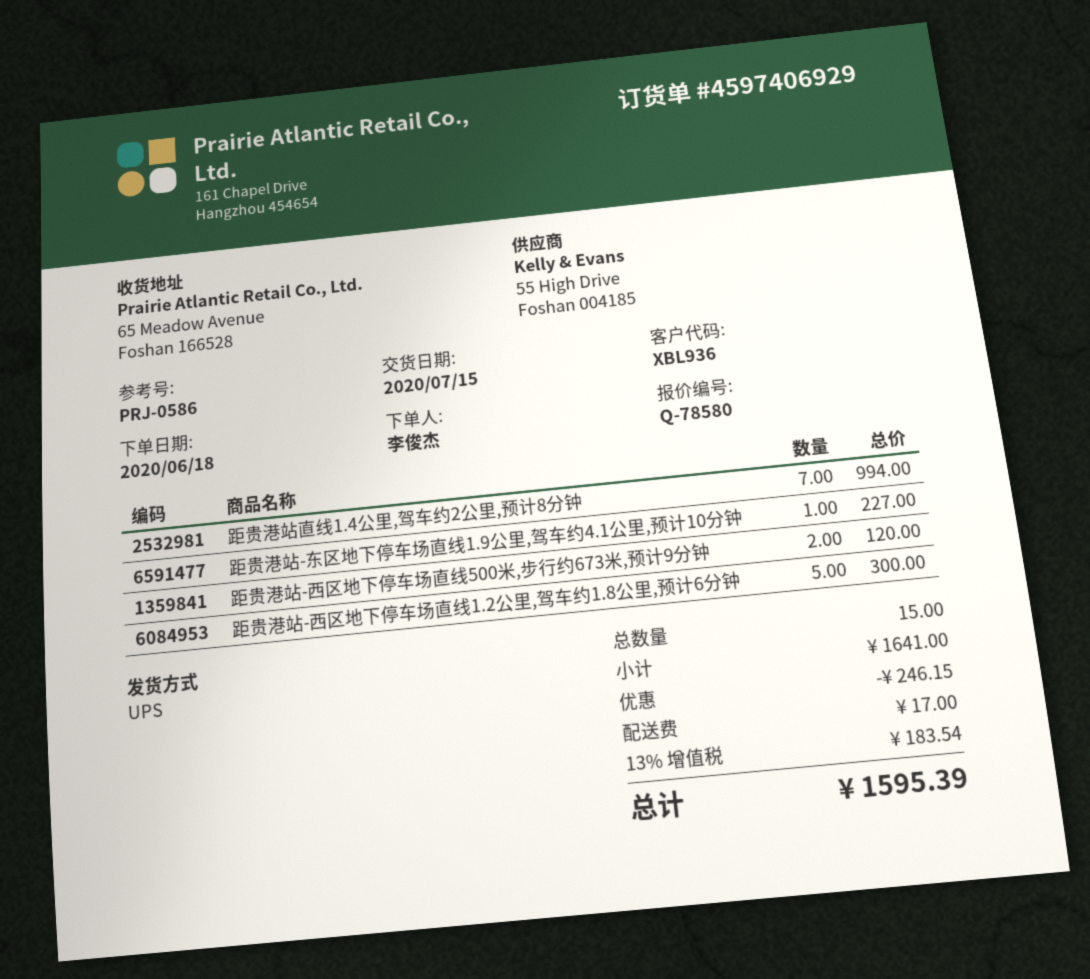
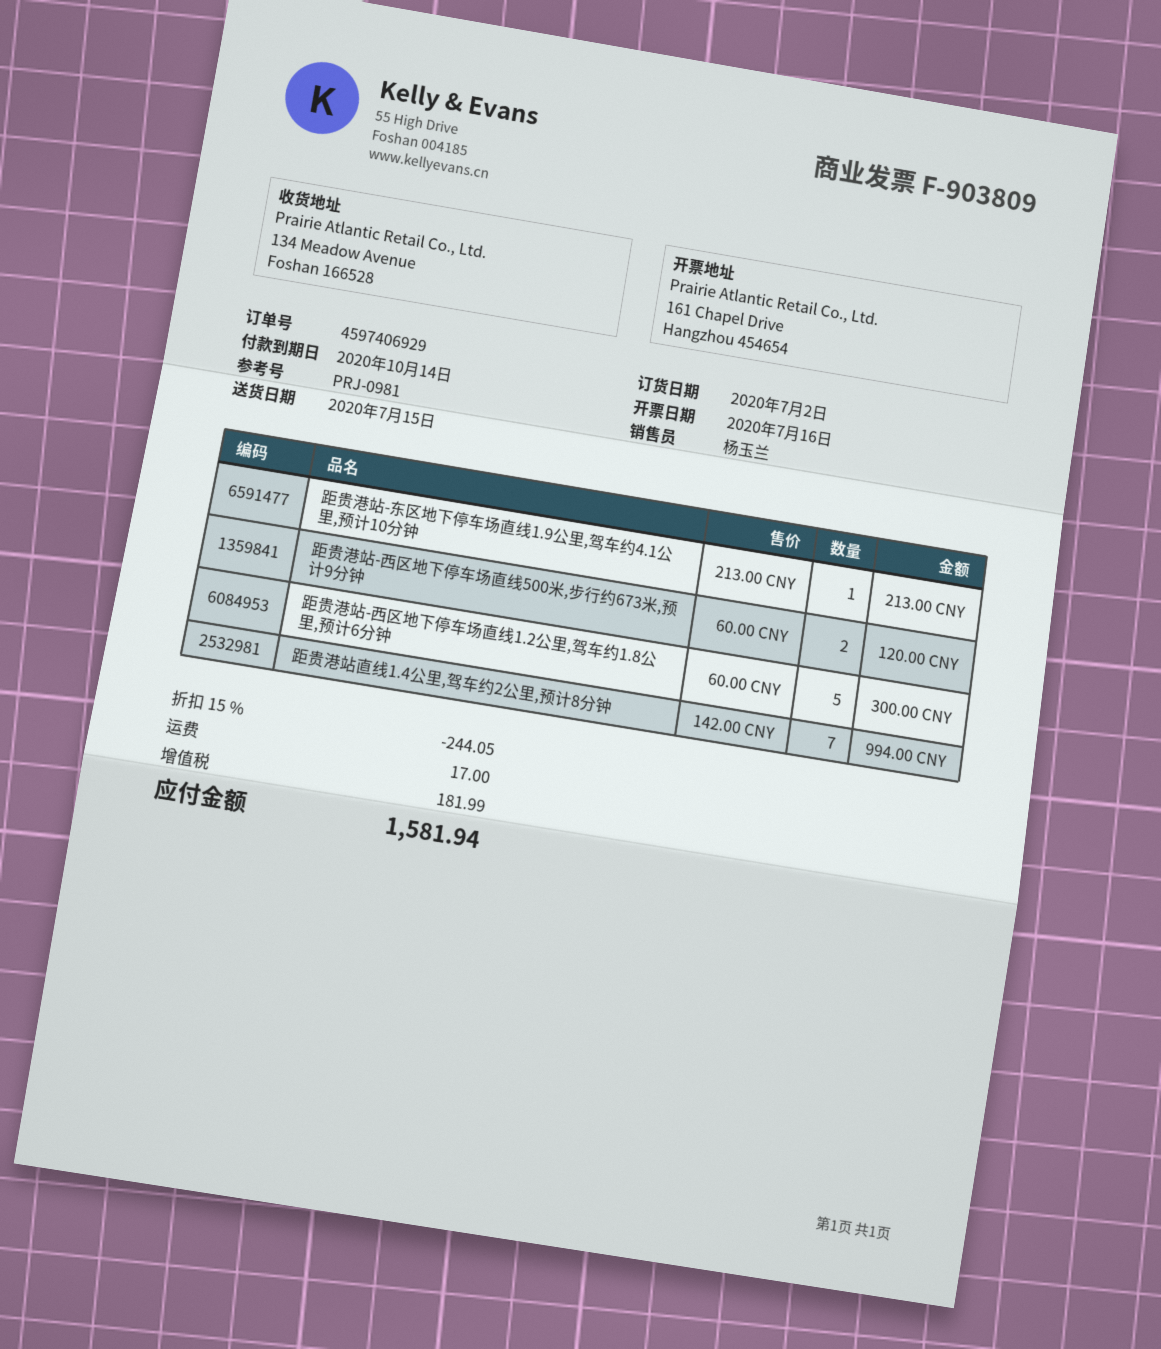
order date: 2020-06-18 -> 2020-07-02
reference: PRJ-0586 -> PRJ-0981
ship to: 65 Meadow Avenue, Foshan 166528 -> 134 Meadow Avenue, Foshan 166528
距贵港站-东区地下停车场直线1.9公里,驾车约4.1公里,预计10分钟: 1 for 227.00 -> 1 for 213.00
discount: 246.15 -> 244.05
tax: 183.54 -> 181.99
total: 1595.39 -> 1581.94

